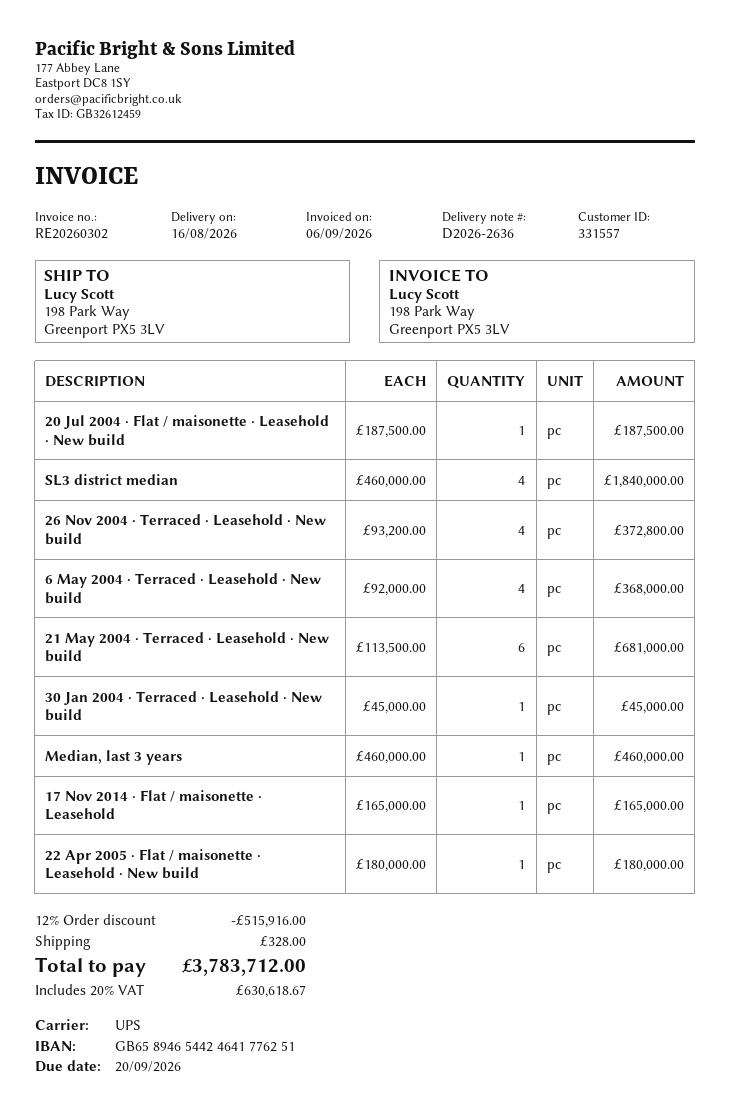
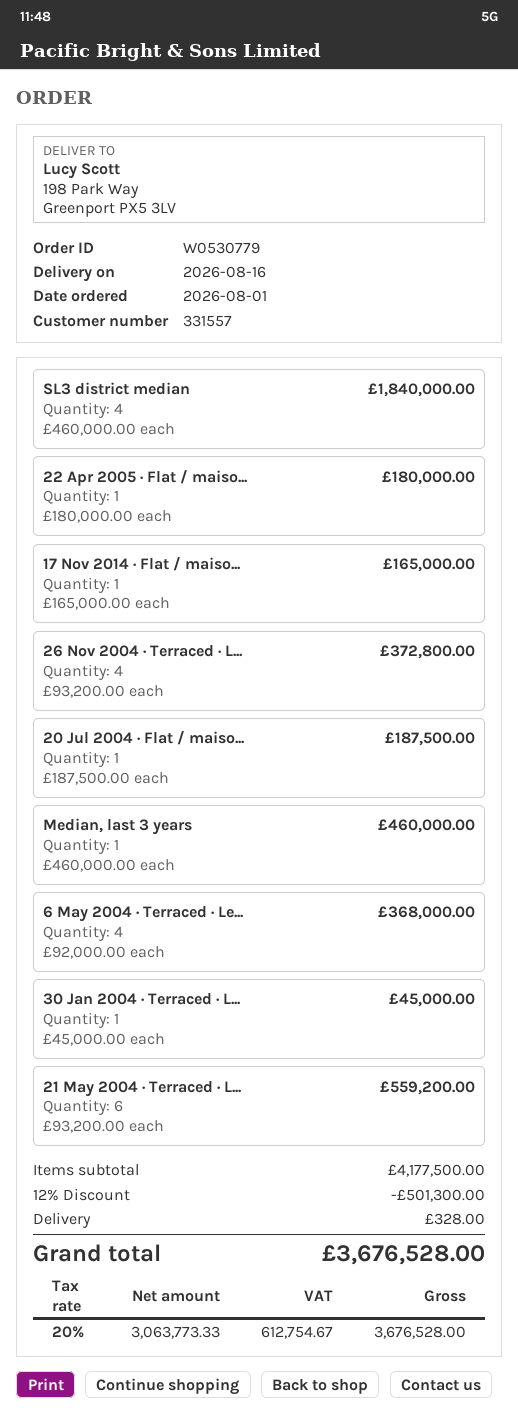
21 May 2004 · Terraced · Leasehold · New build: 6 x 113500.00 = 681000.00 -> 6 x 93200.00 = 559200.00
discount: 12% = 515916.00 -> 12% = 501300.00
tax: 20% = 630618.67 -> 20% = 612754.67
total: 3783712.00 -> 3676528.00

